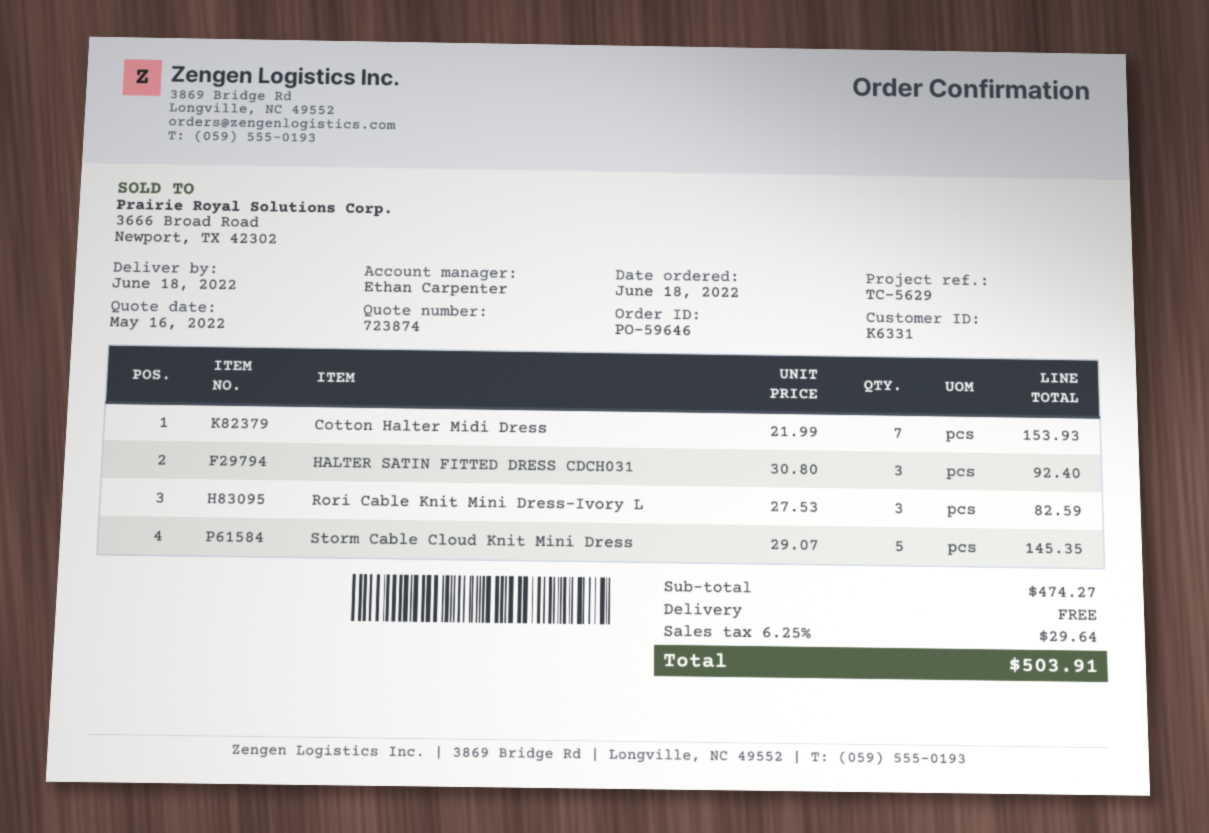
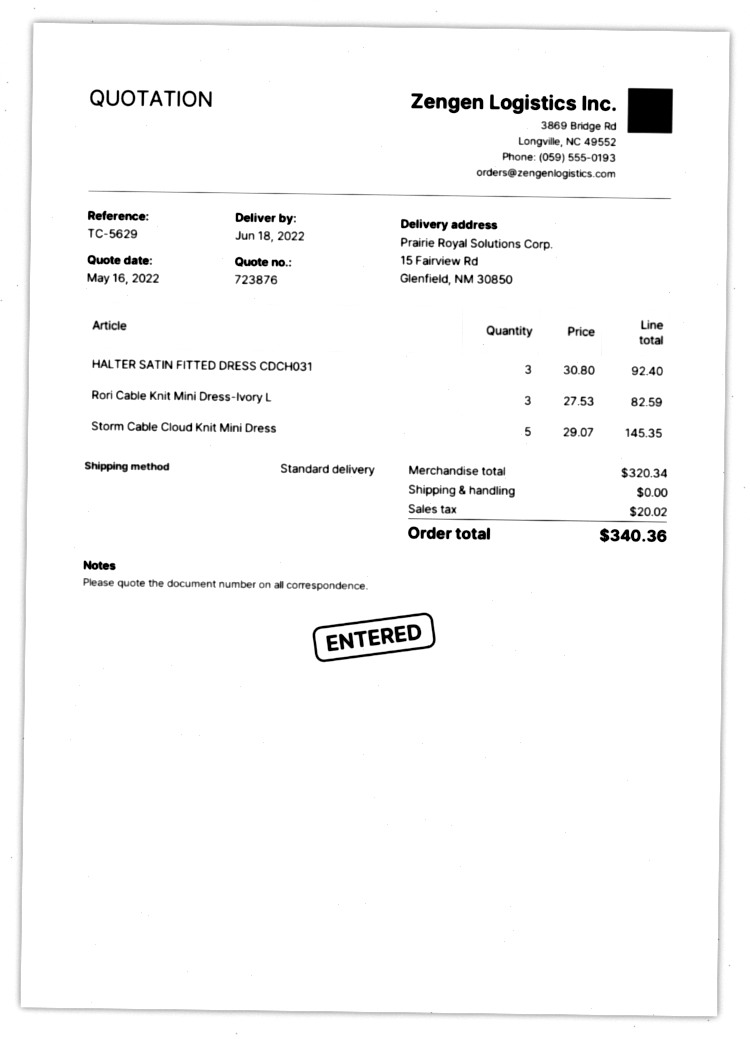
quote number: 723874 -> 723876
Cotton Halter Midi Dress: 7 x 21.99 = 153.93 -> none
subtotal: 474.27 -> 320.34
tax: 29.64 -> 20.02
total: 503.91 -> 340.36

